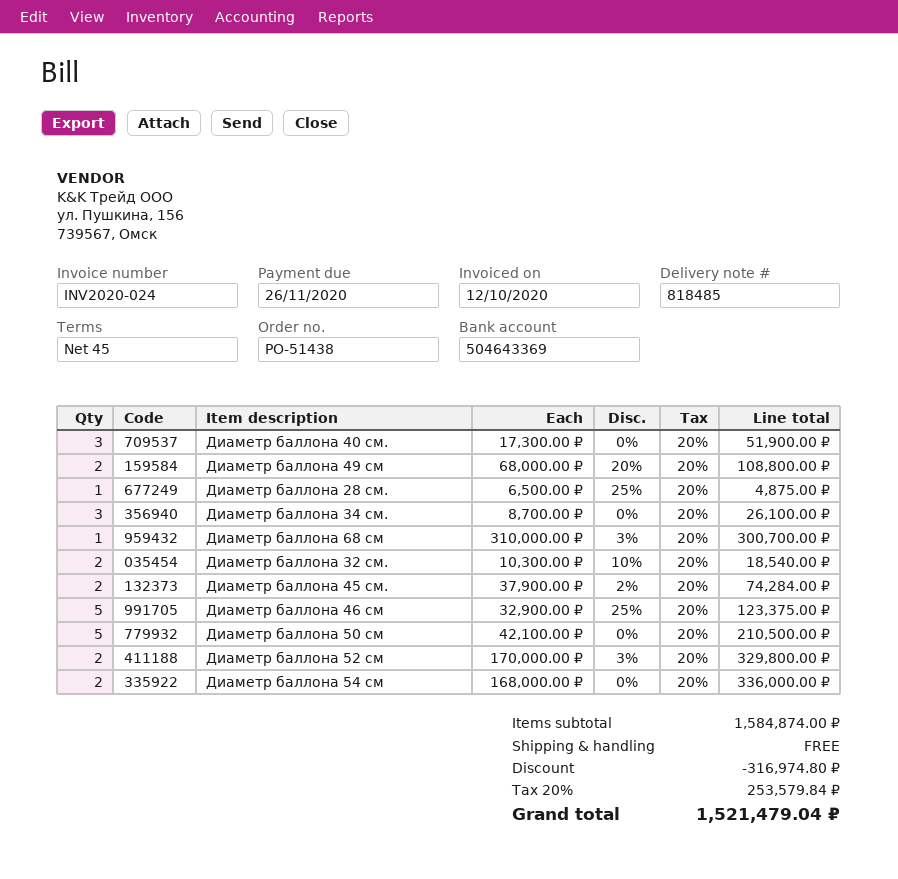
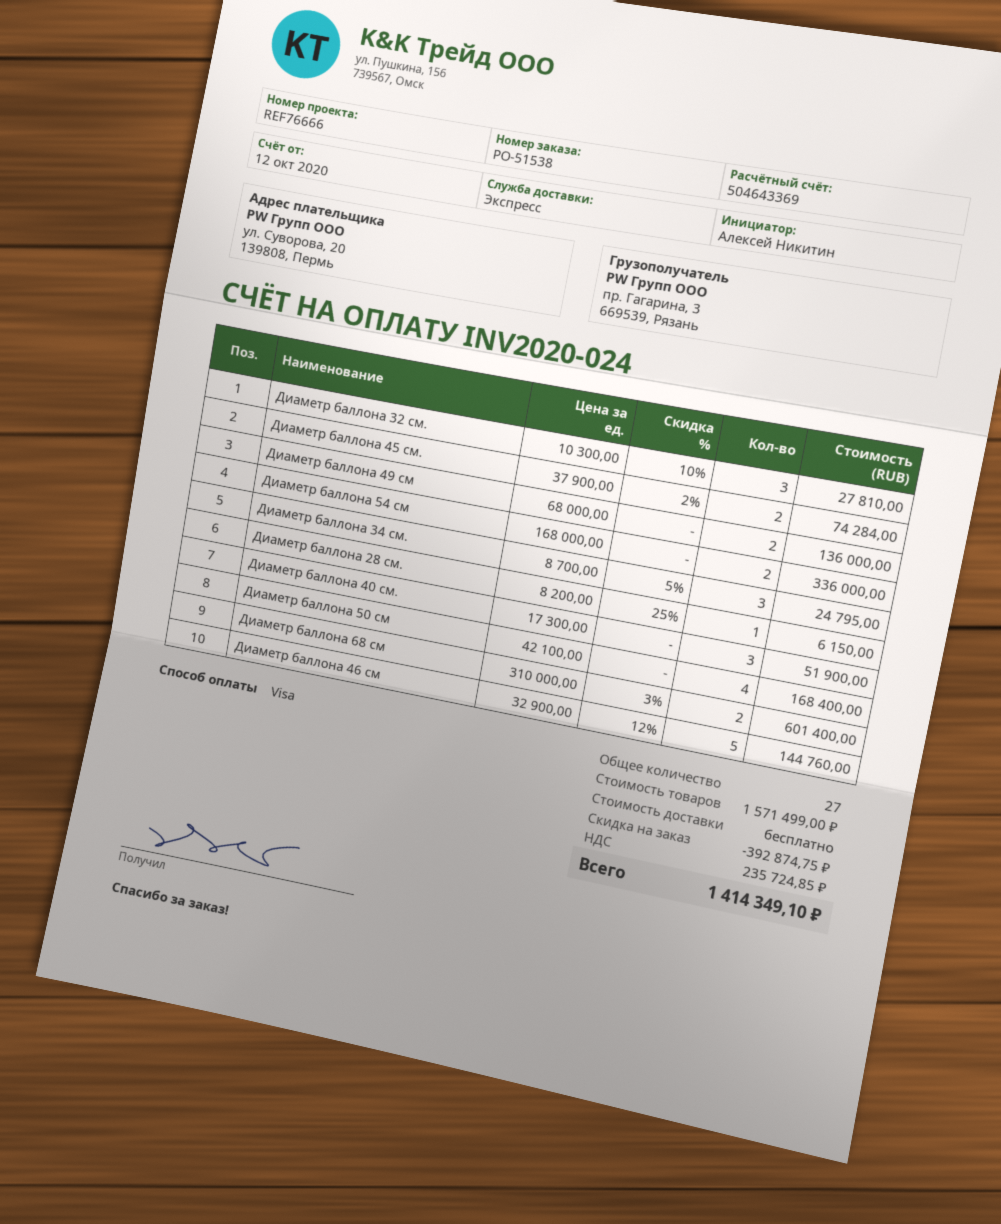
order number: PO-51438 -> PO-51538
Диаметр баллона 49 см: 2 x 68000.00 - 20% = 108800.00 -> 2 x 68000.00 = 136000.00
Диаметр баллона 28 см.: 1 x 6500.00 - 25% = 4875.00 -> 1 x 8200.00 - 25% = 6150.00
Диаметр баллона 34 см.: 3 x 8700.00 = 26100.00 -> 3 x 8700.00 - 5% = 24795.00
Диаметр баллона 68 см: 1 x 310000.00 - 3% = 300700.00 -> 2 x 310000.00 - 3% = 601400.00
Диаметр баллона 32 см.: 2 x 10300.00 - 10% = 18540.00 -> 3 x 10300.00 - 10% = 27810.00
Диаметр баллона 46 см: 5 x 32900.00 - 25% = 123375.00 -> 5 x 32900.00 - 12% = 144760.00
Диаметр баллона 50 см: 5 x 42100.00 = 210500.00 -> 4 x 42100.00 = 168400.00
Диаметр баллона 52 см: 2 x 170000.00 - 3% = 329800.00 -> none
subtotal: 1584874.00 -> 1571499.00
discount: 316974.80 -> 392874.75
tax: 253579.84 -> 235724.85
total: 1521479.04 -> 1414349.10

